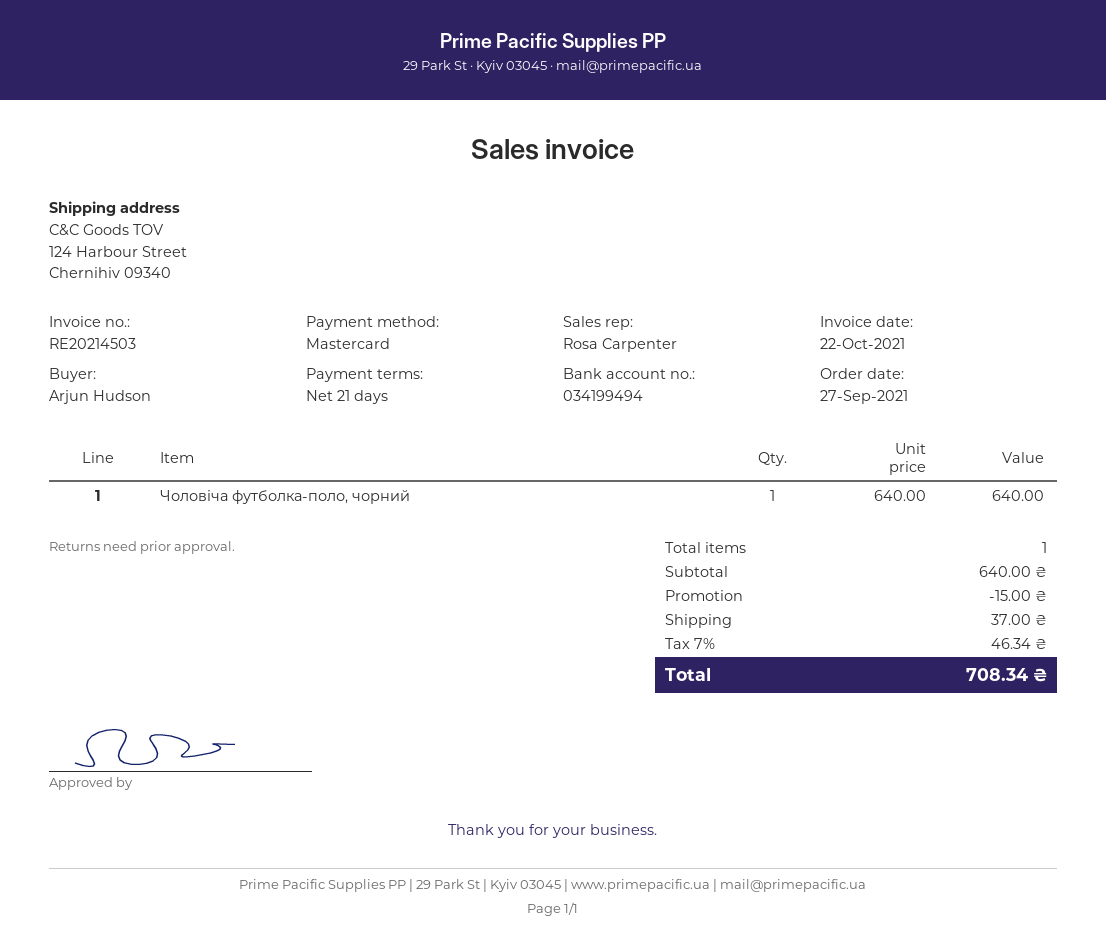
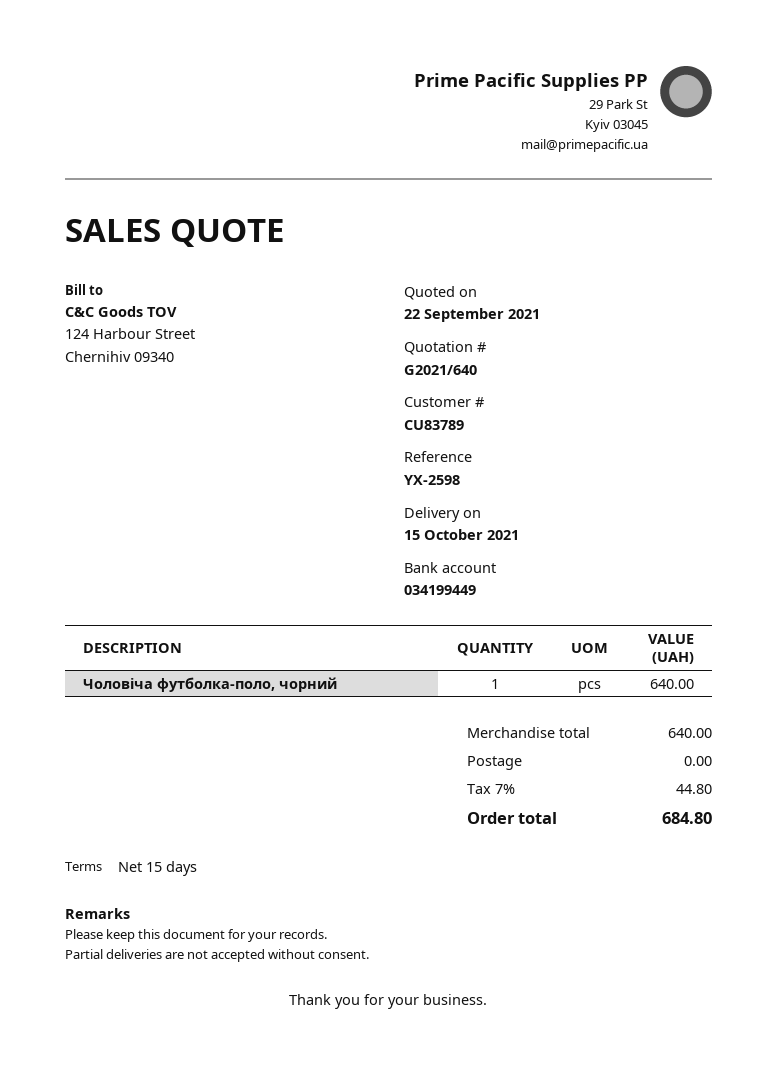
payment terms: 21 days -> 15 days
bank account: 034199494 -> 034199449
discount: 15.00 -> none
shipping: 37.00 -> 0.00
tax: 7% = 46.34 -> 7% = 44.80
total: 708.34 -> 684.80

